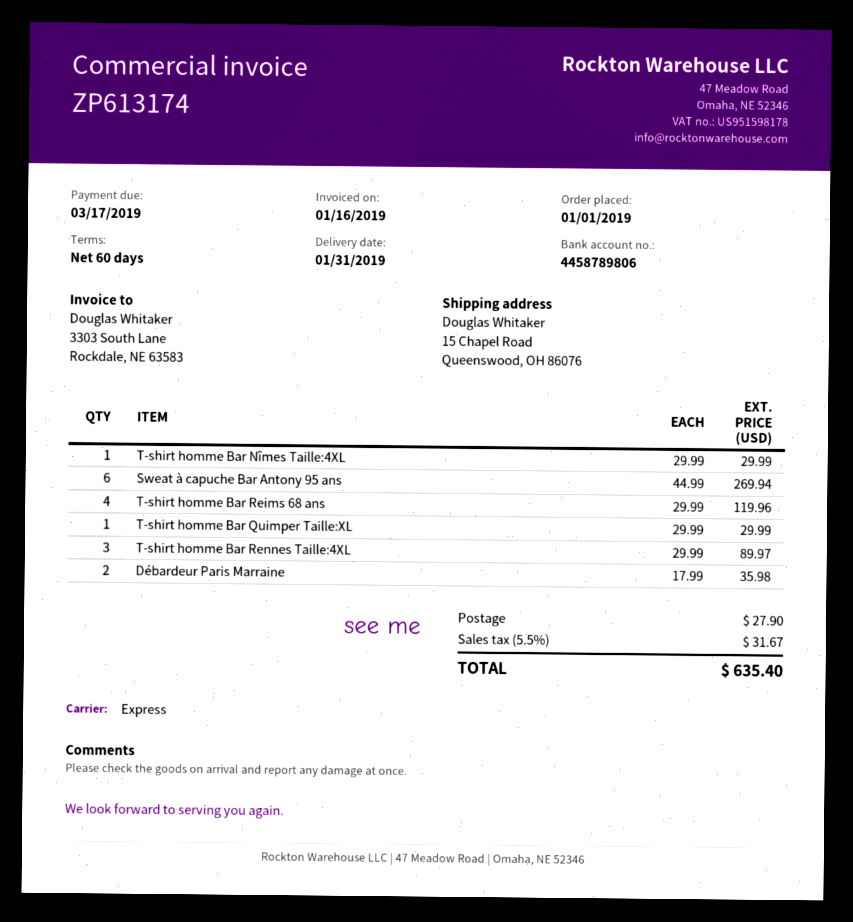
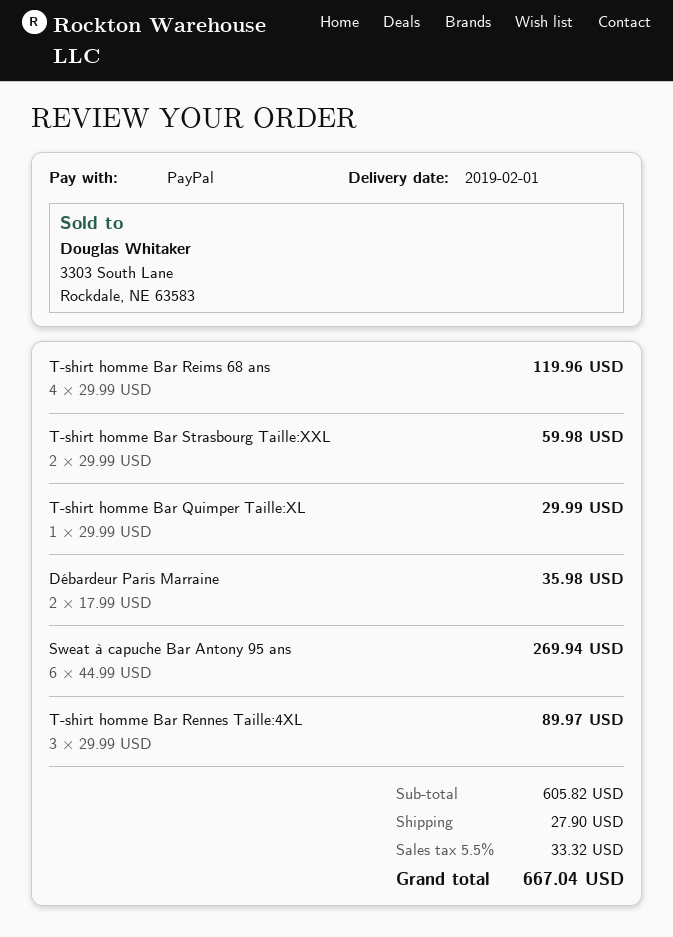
delivery date: 2019-01-31 -> 2019-02-01
T-shirt homme Bar Nîmes Taille:4XL: 1 x 29.99 = 29.99 -> none
T-shirt homme Bar Strasbourg Taille:XXL: none -> 2 x 29.99 = 59.98
tax: 5.5% = 31.67 -> 5.5% = 33.32
total: 635.40 -> 667.04

